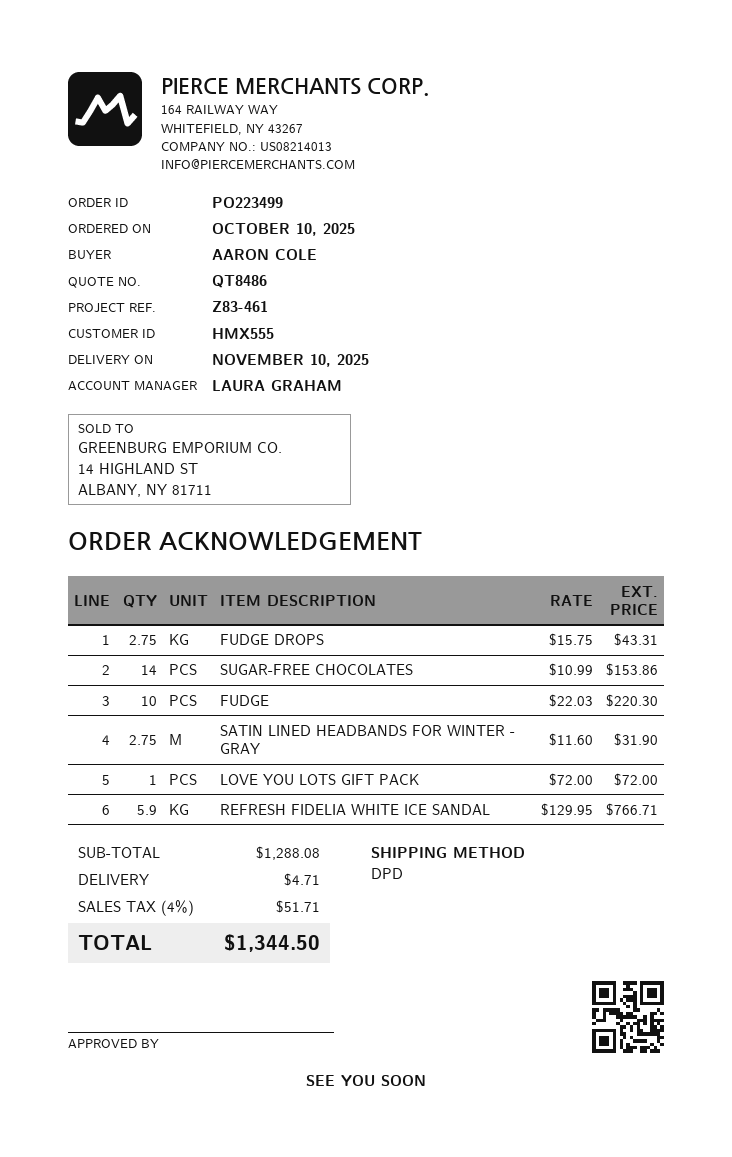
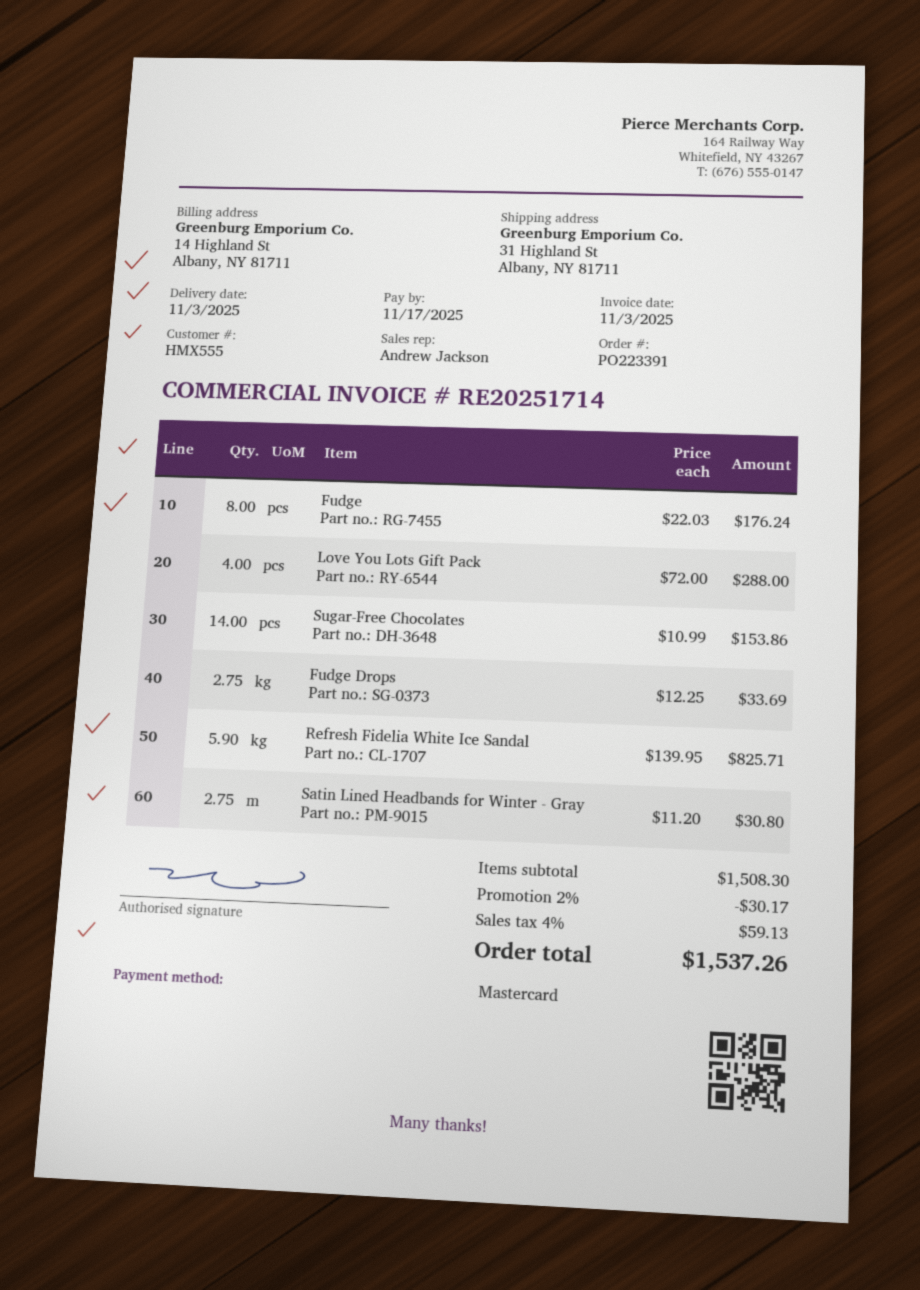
order number: PO223499 -> PO223391
delivery date: 2025-11-10 -> 2025-11-03
sales rep: LAURA GRAHAM -> Andrew Jackson
FUDGE DROPS: 2.75 x 15.75 = 43.31 -> 2.75 x 12.25 = 33.69
FUDGE: 10 x 22.03 = 220.30 -> 8 x 22.03 = 176.24
SATIN LINED HEADBANDS FOR WINTER - GRAY: 2.75 x 11.60 = 31.90 -> 2.75 x 11.20 = 30.80
LOVE YOU LOTS GIFT PACK: 1 x 72.00 = 72.00 -> 4 x 72.00 = 288.00
REFRESH FIDELIA WHITE ICE SANDAL: 5.9 x 129.95 = 766.71 -> 5.9 x 139.95 = 825.71
subtotal: 1288.08 -> 1508.30
discount: none -> 2% = 30.17
shipping: 4.71 -> none
tax: 4% = 51.71 -> 4% = 59.13
total: 1344.50 -> 1537.26

